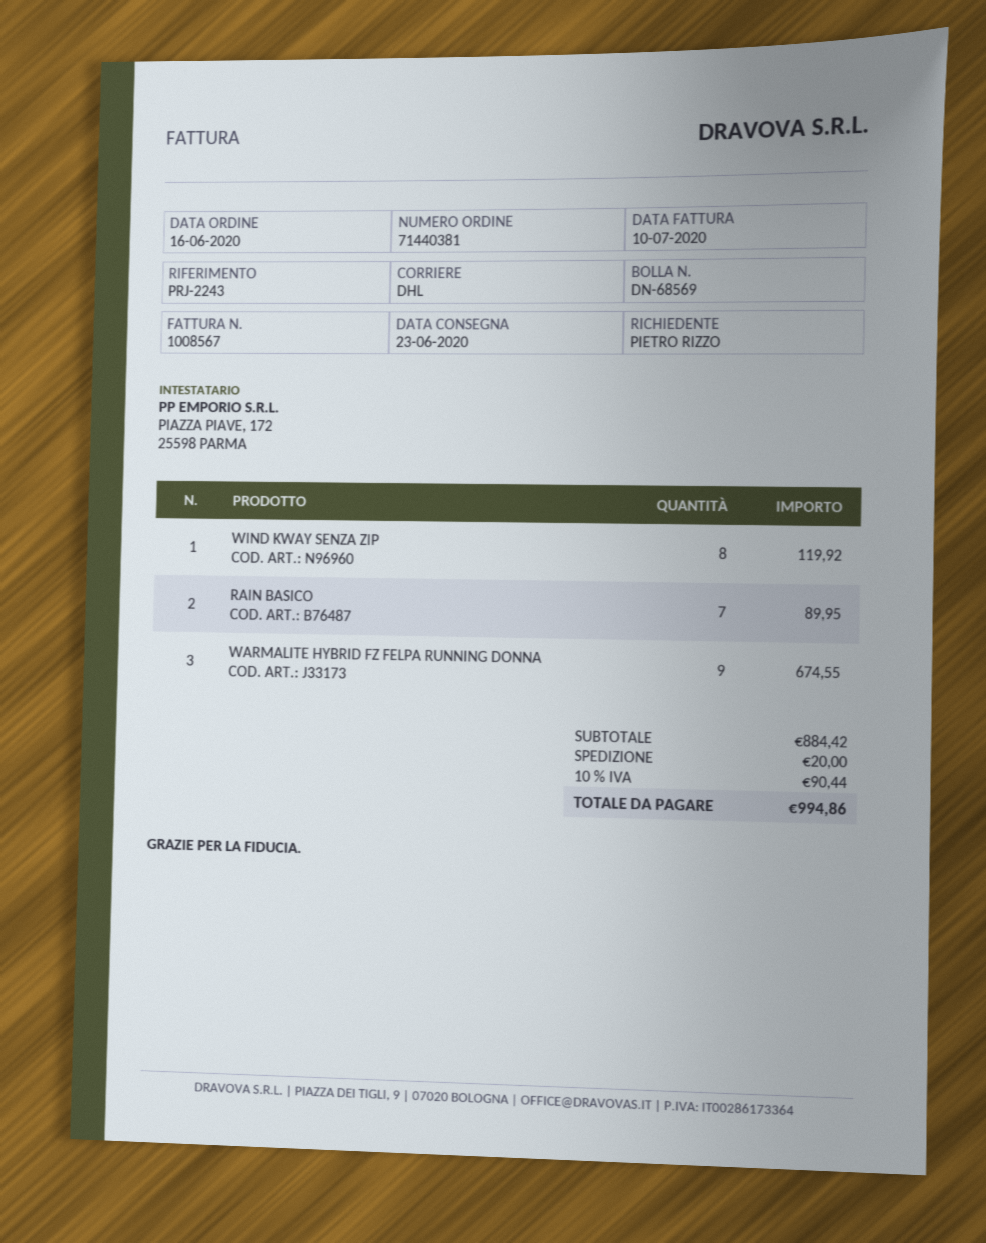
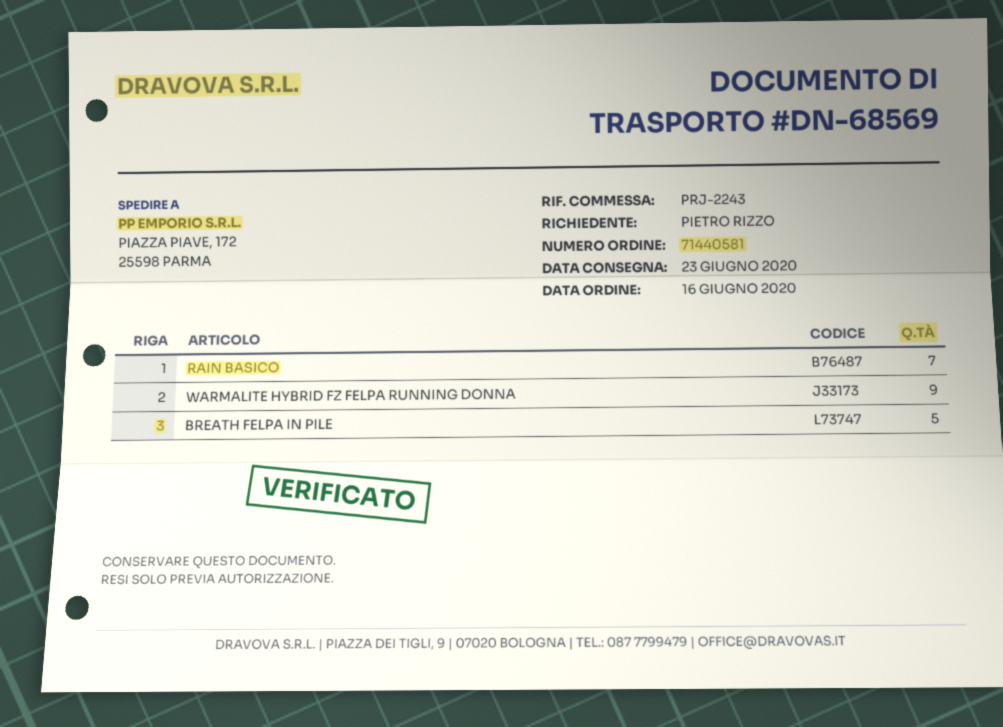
order number: 71440381 -> 71440581
WIND KWAY SENZA ZIP: 8 -> none
BREATH FELPA IN PILE: none -> 5

